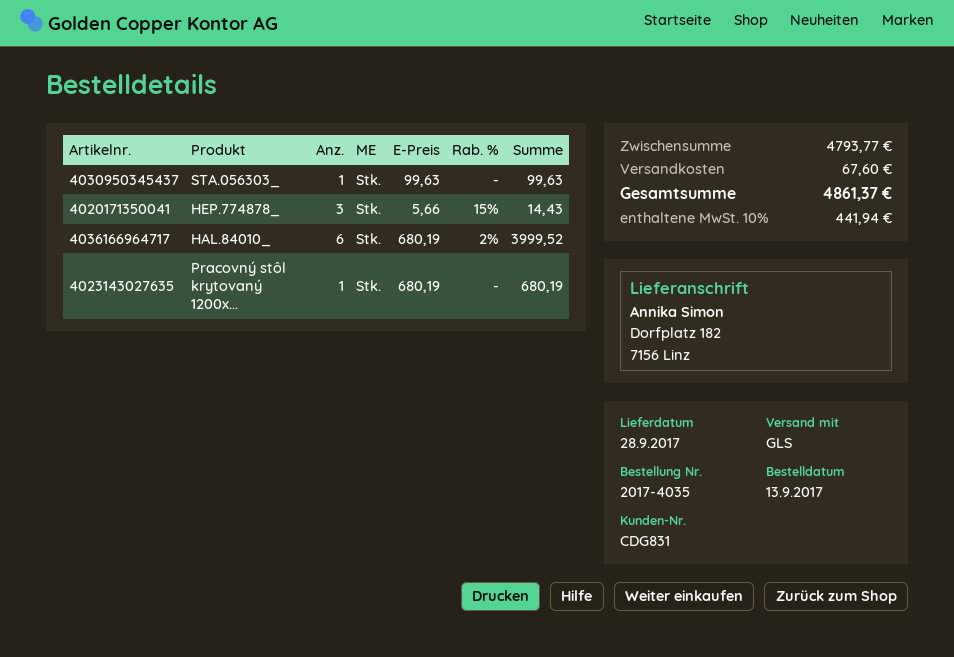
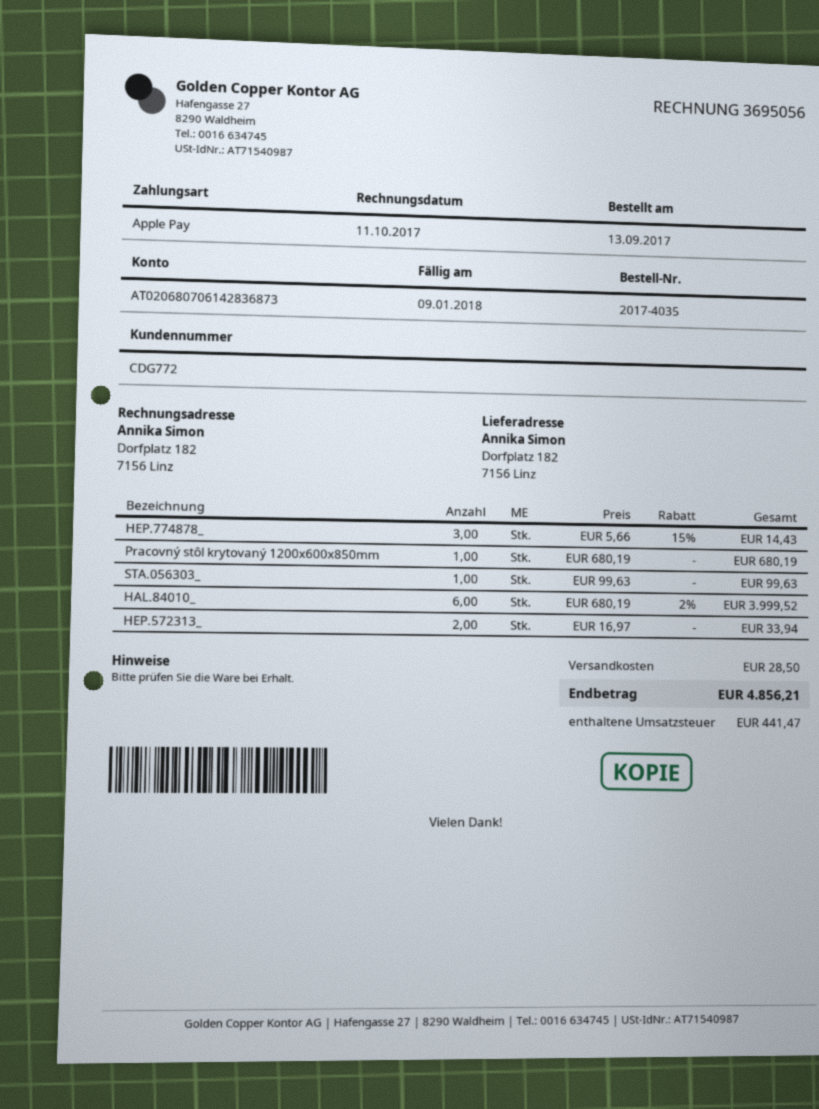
customer number: CDG831 -> CDG772
HEP.572313_: none -> 2 x 16.97 = 33.94
shipping: 67.60 -> 28.50
tax: 441.94 -> 441.47
total: 4861.37 -> 4856.21

